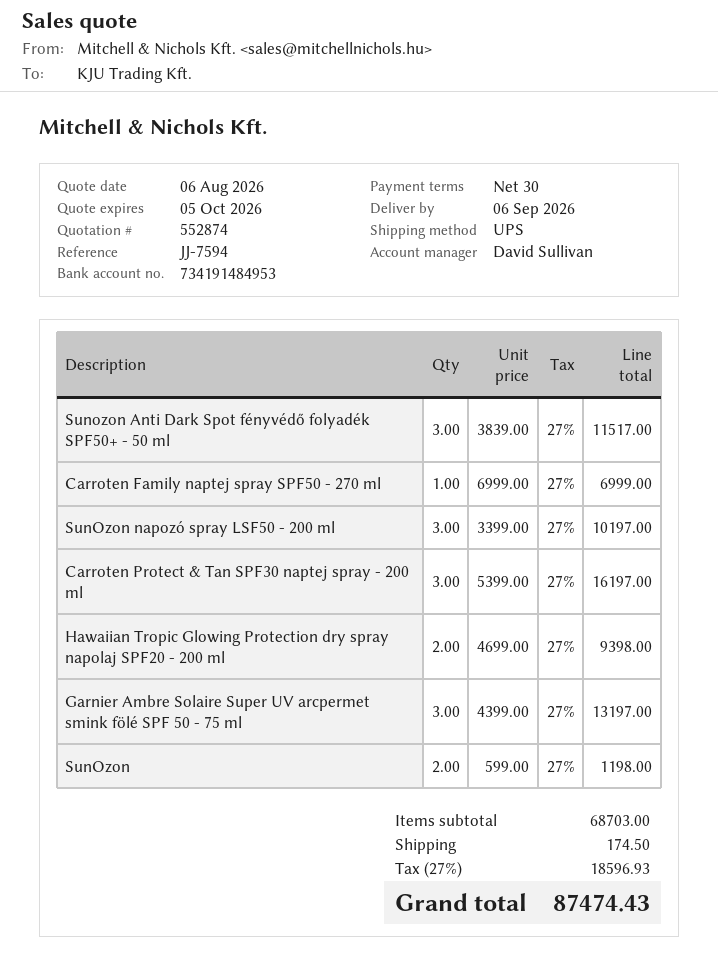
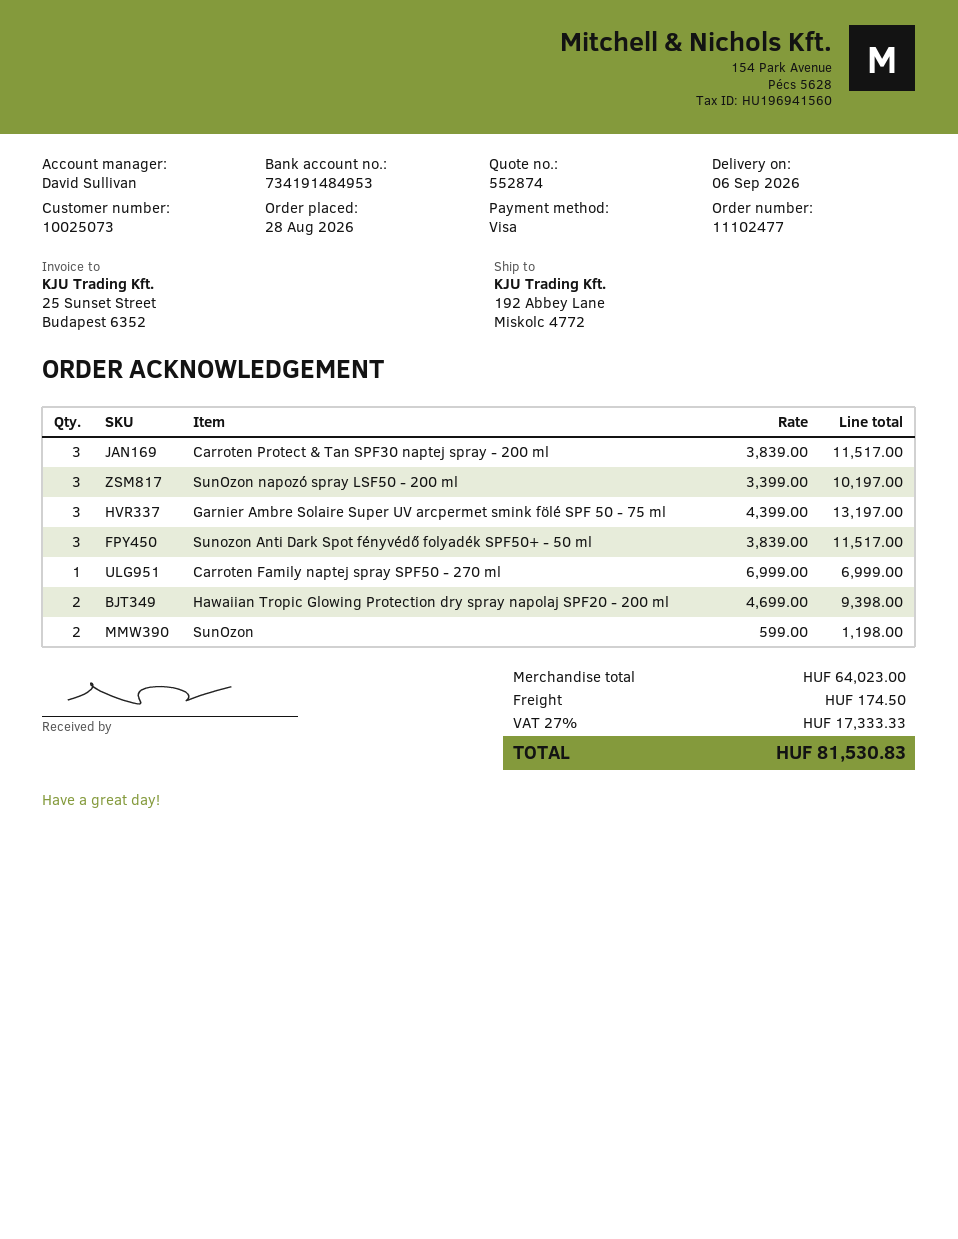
Carroten Protect & Tan SPF30 naptej spray - 200 ml: 3 x 5399.00 = 16197.00 -> 3 x 3839.00 = 11517.00
subtotal: 68703.00 -> 64023.00
tax: 27% = 18596.93 -> 27% = 17333.33
total: 87474.43 -> 81530.83

